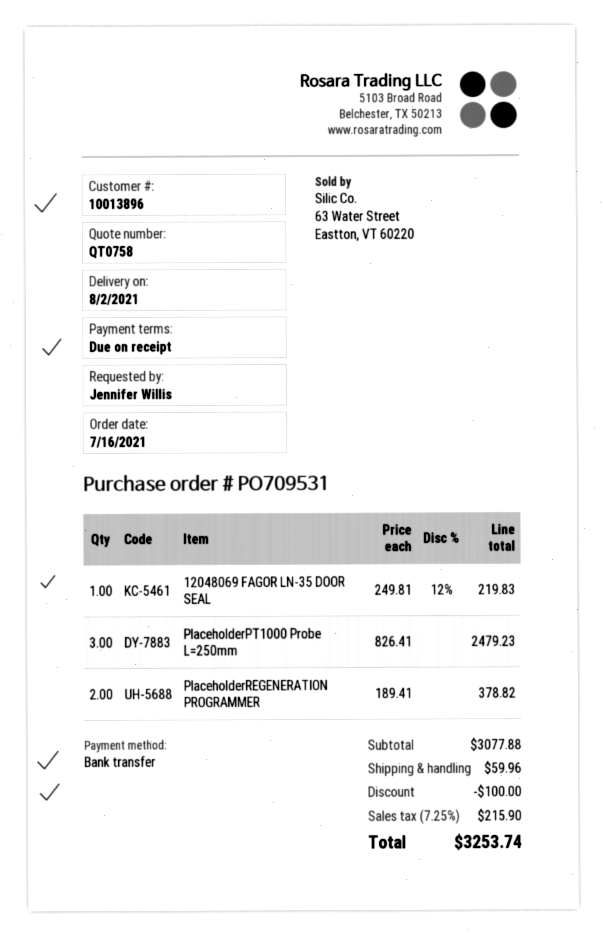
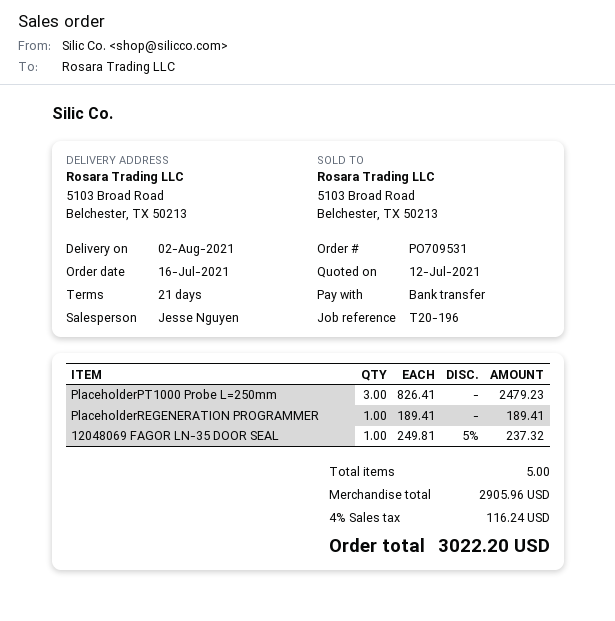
payment terms: on receipt -> 21 days
12048069 FAGOR LN-35 DOOR SEAL: 1 x 249.81 - 12% = 219.83 -> 1 x 249.81 - 5% = 237.32
PlaceholderREGENERATION PROGRAMMER: 2 x 189.41 = 378.82 -> 1 x 189.41 = 189.41
subtotal: 3077.88 -> 2905.96
discount: 100.00 -> none
shipping: 59.96 -> none
tax: 7.25% = 215.90 -> 4% = 116.24
total: 3253.74 -> 3022.20

